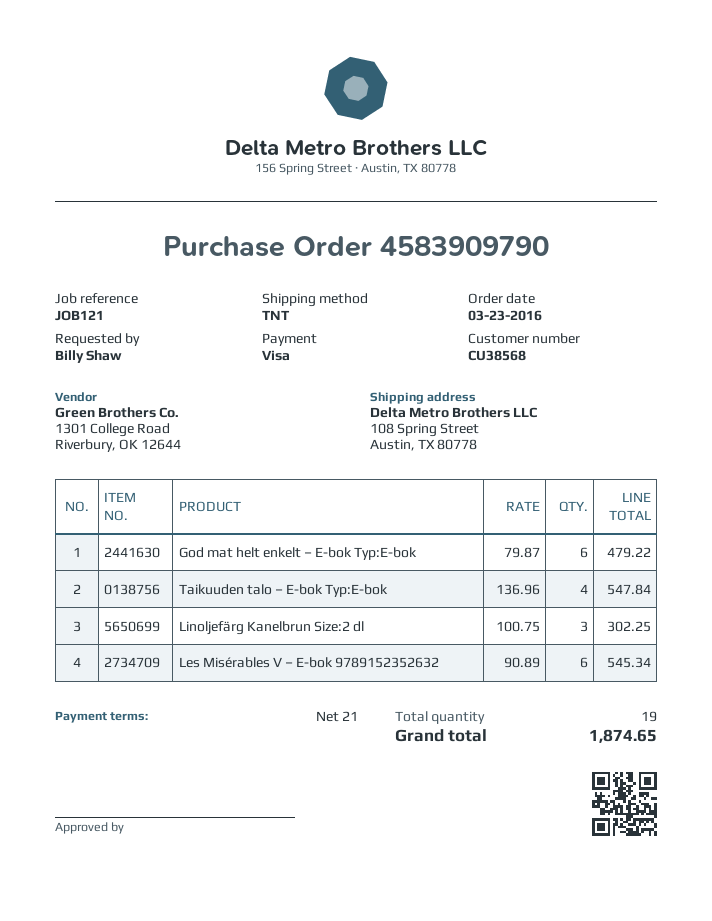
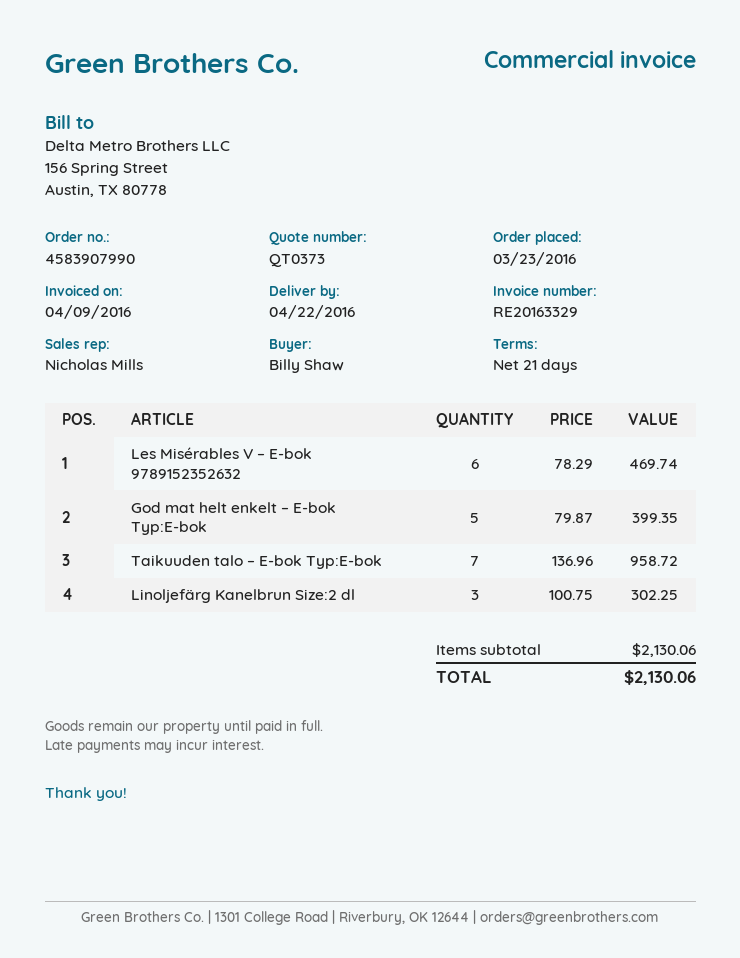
order number: 4583909790 -> 4583907990
God mat helt enkelt – E-bok Typ:E-bok: 6 x 79.87 = 479.22 -> 5 x 79.87 = 399.35
Taikuuden talo – E-bok Typ:E-bok: 4 x 136.96 = 547.84 -> 7 x 136.96 = 958.72
Les Misérables V – E-bok 9789152352632: 6 x 90.89 = 545.34 -> 6 x 78.29 = 469.74
total: 1874.65 -> 2130.06

